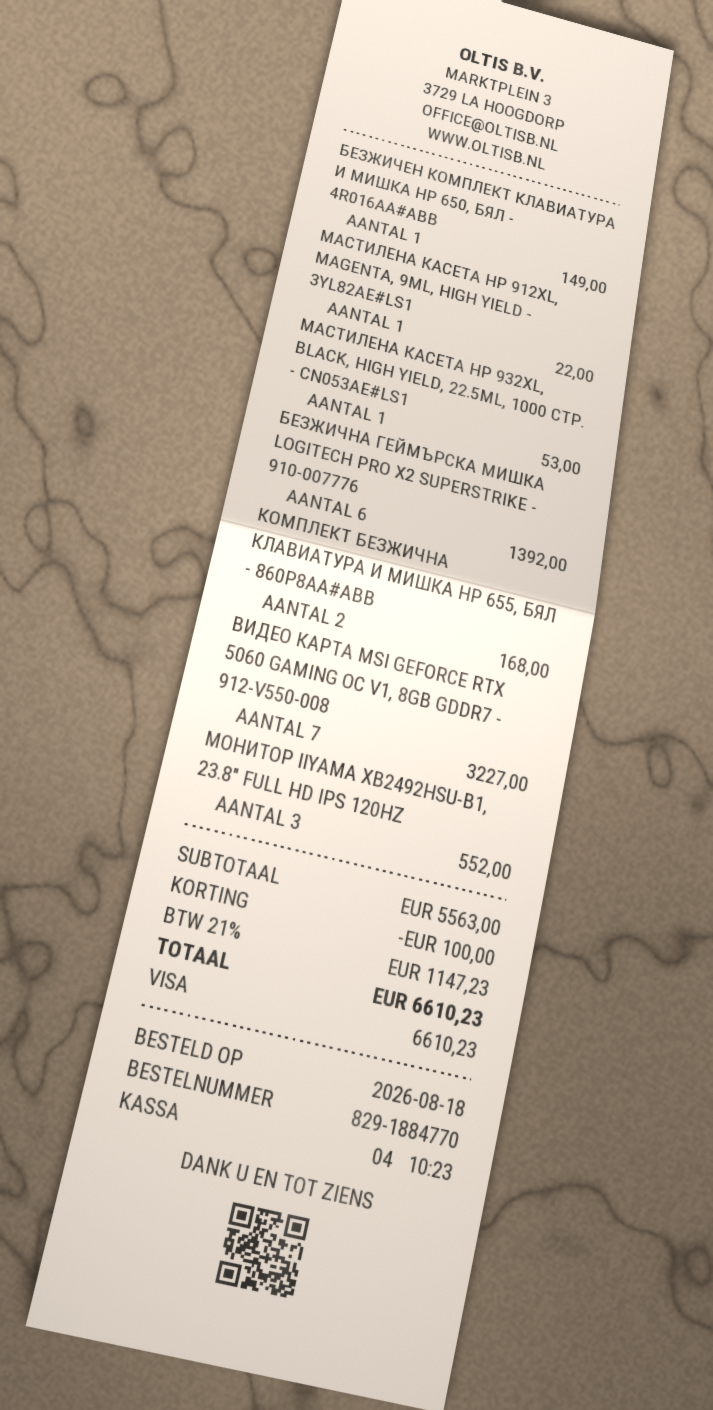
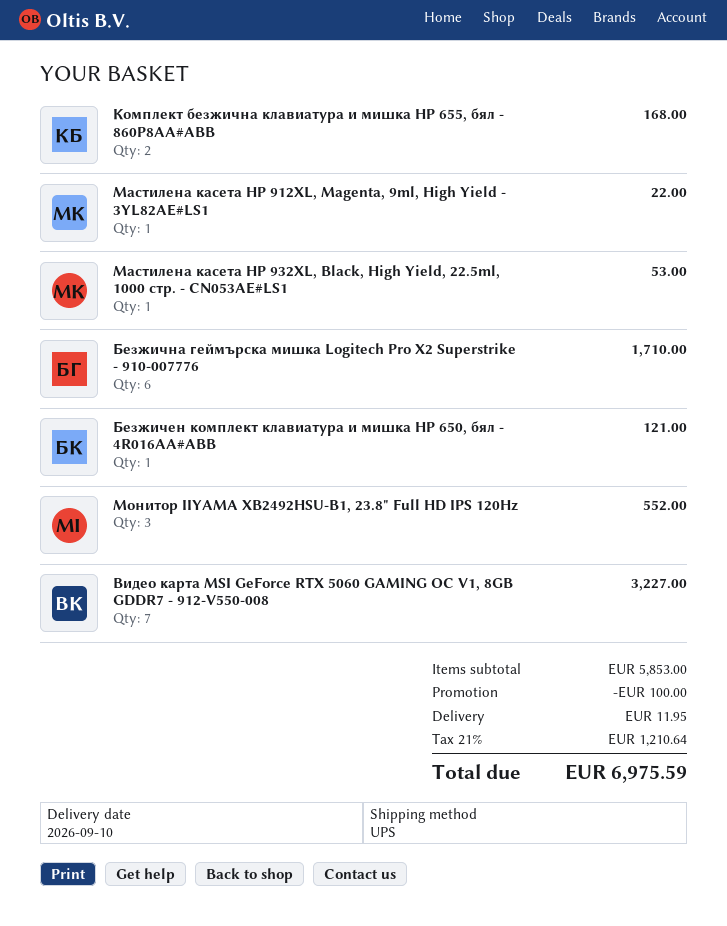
БЕЗЖИЧЕН КОМПЛЕКТ КЛАВИАТУРА И МИШКА HP 650, БЯЛ - 4R016AA#ABB: 1 for 149.00 -> 1 for 121.00
БЕЗЖИЧНА ГЕЙМЪРСКА МИШКА LOGITECH PRO X2 SUPERSTRIKE - 910-007776: 6 for 1392.00 -> 6 for 1710.00
subtotal: 5563.00 -> 5853.00
shipping: none -> 11.95
tax: 21% = 1147.23 -> 21% = 1210.64
total: 6610.23 -> 6975.59

